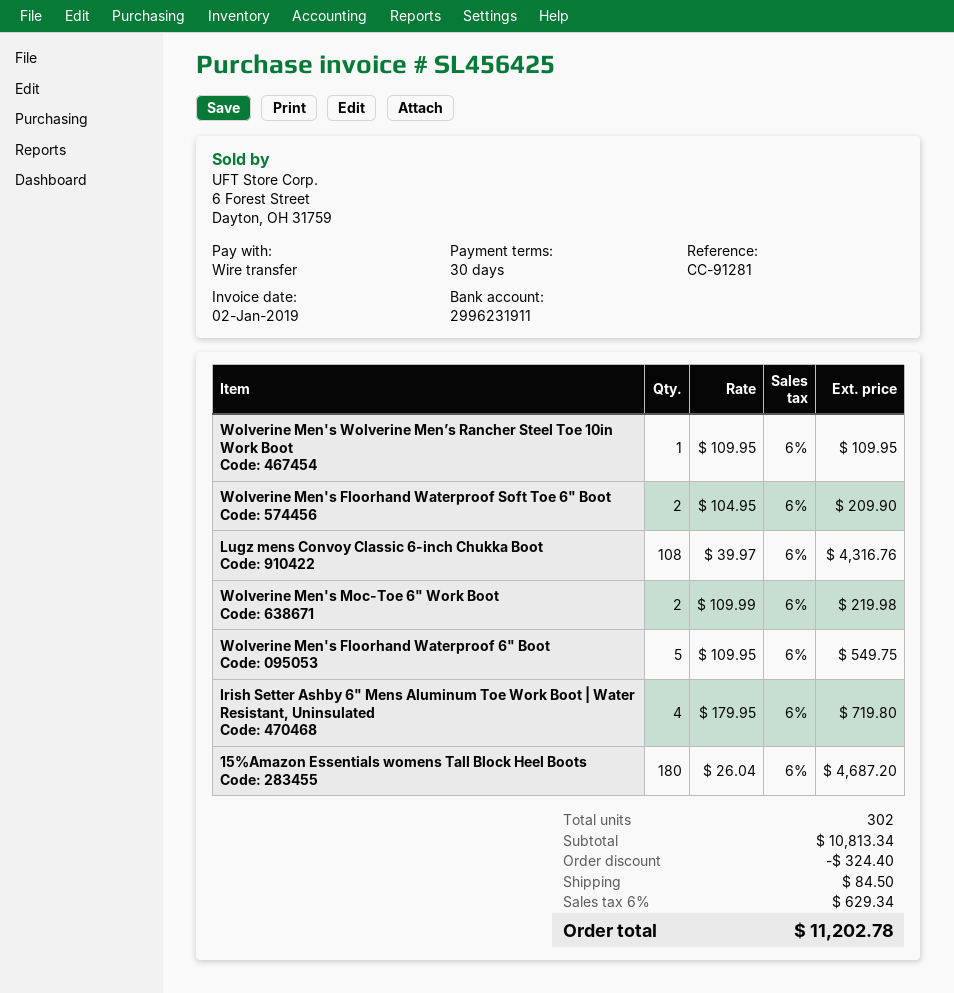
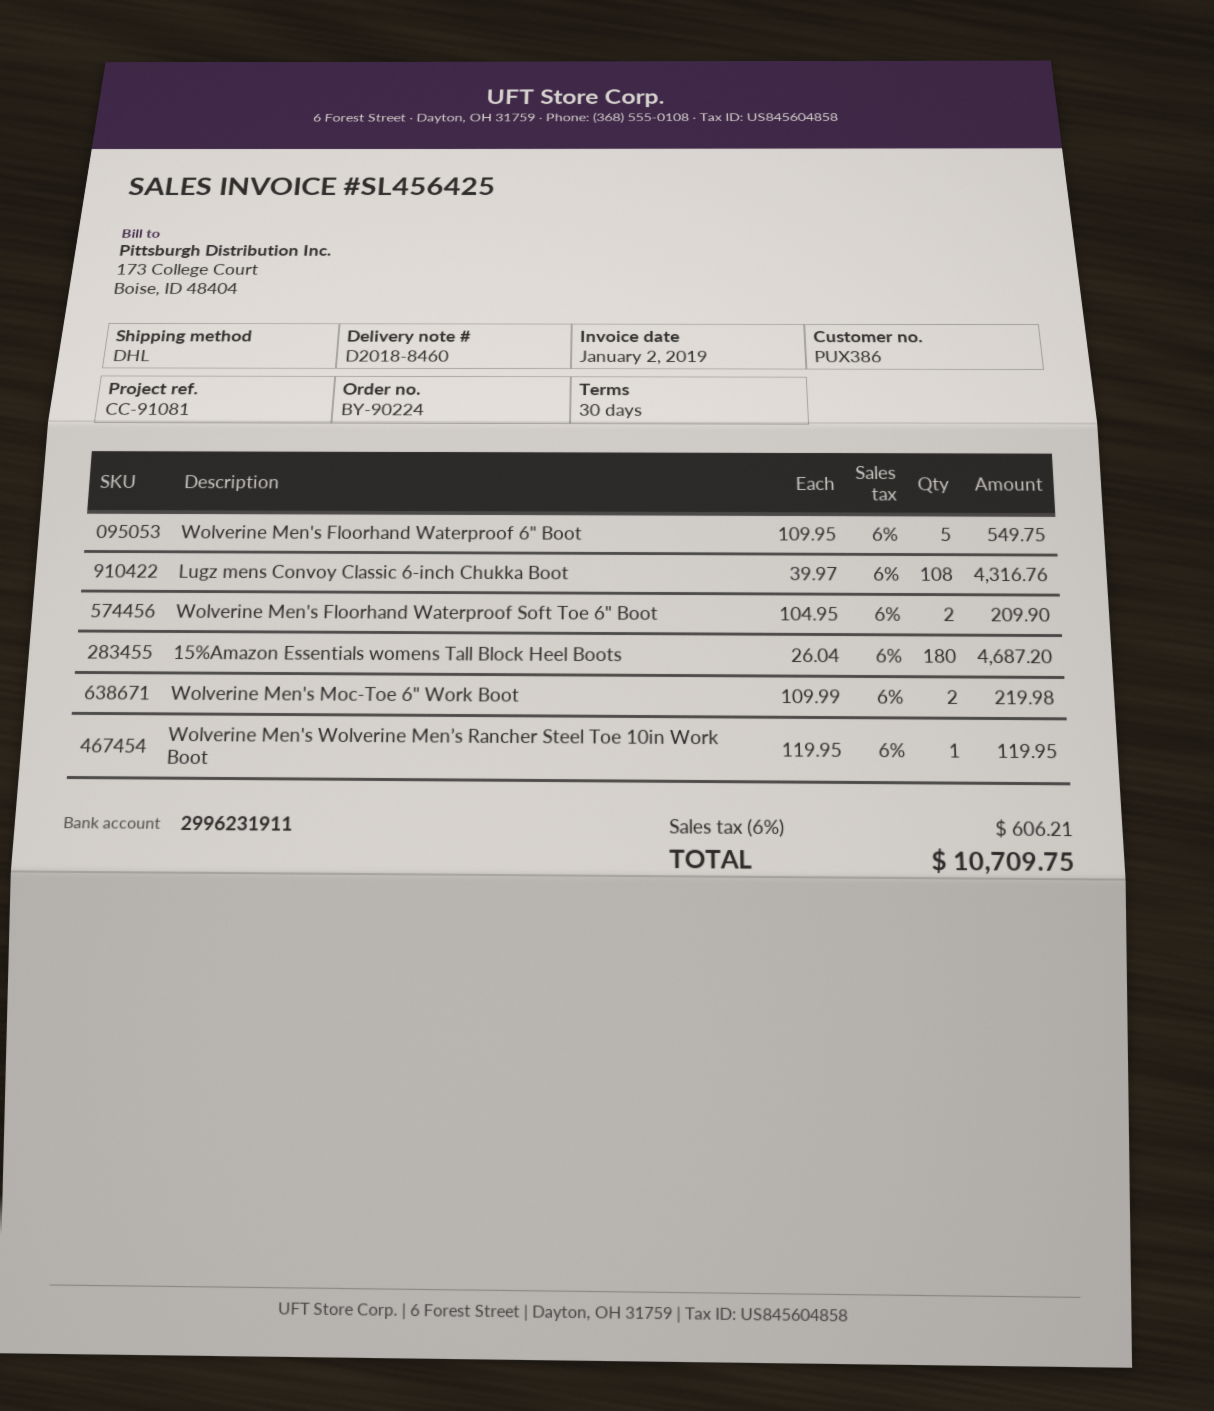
reference: CC-91281 -> CC-91081
Wolverine Men's Wolverine Men’s Rancher Steel Toe 10in Work Boot: 1 x 109.95 = 109.95 -> 1 x 119.95 = 119.95
Irish Setter Ashby 6" Mens Aluminum Toe Work Boot | Water Resistant, Uninsulated: 4 x 179.95 = 719.80 -> none
discount: 324.40 -> none
shipping: 84.50 -> none
tax: 6% = 629.34 -> 6% = 606.21
total: 11202.78 -> 10709.75

